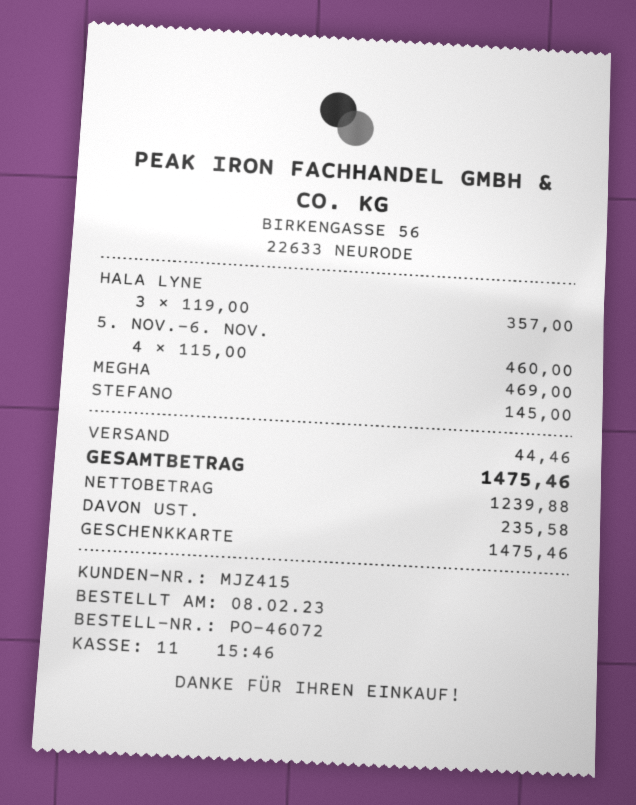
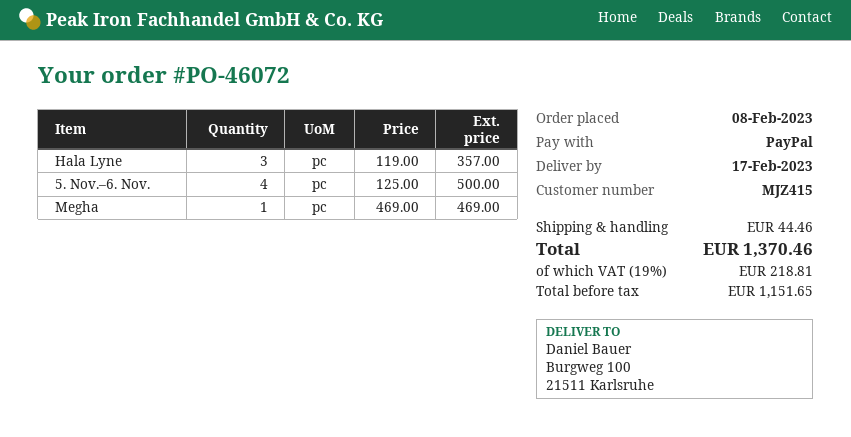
payment method: gift card -> PayPal
5. NOV.–6. NOV.: 4 x 115.00 = 460.00 -> 4 x 125.00 = 500.00
STEFANO: 1 x 145.00 = 145.00 -> none
net: 1239.88 -> 1151.65
tax: 235.58 -> 218.81
total: 1475.46 -> 1370.46

